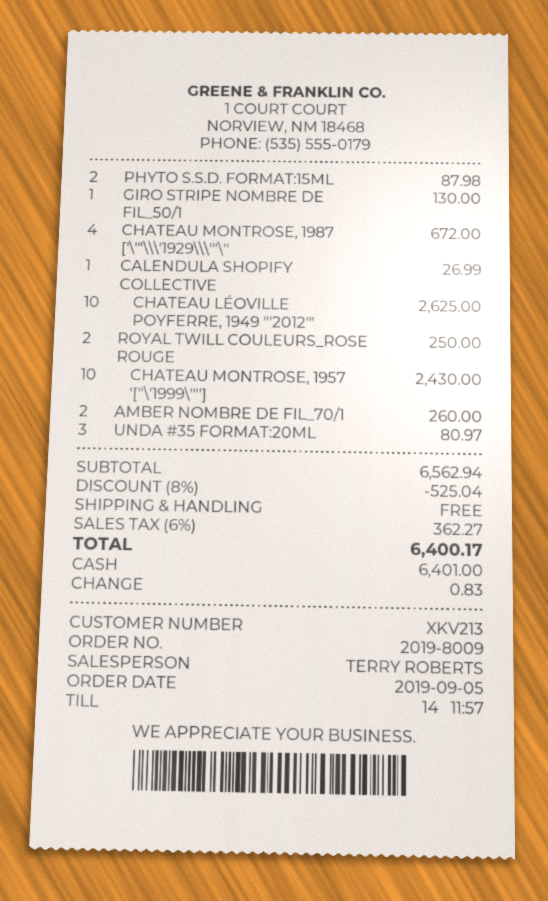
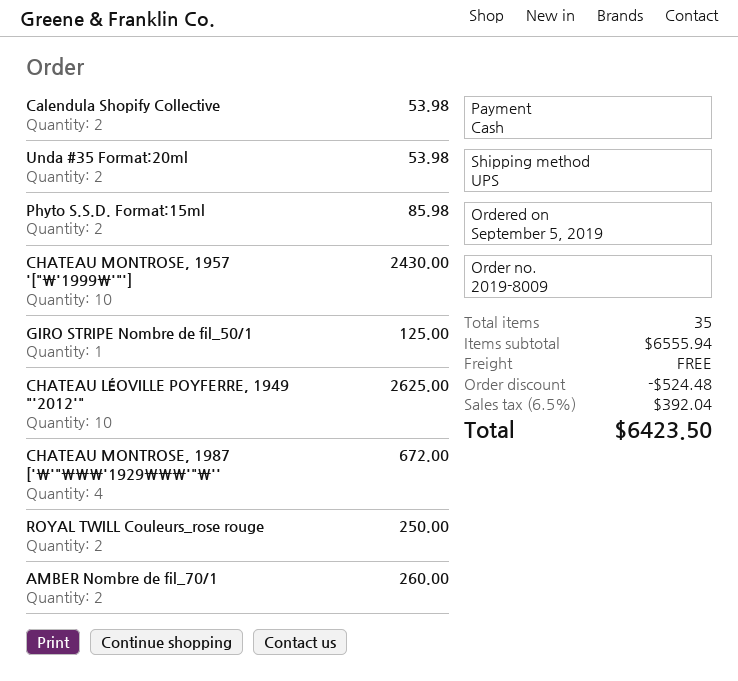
PHYTO S.S.D. FORMAT:15ML: 2 for 87.98 -> 2 for 85.98
GIRO STRIPE NOMBRE DE FIL_50/1: 1 for 130.00 -> 1 for 125.00
CALENDULA SHOPIFY COLLECTIVE: 1 for 26.99 -> 2 for 53.98
UNDA #35 FORMAT:20ML: 3 for 80.97 -> 2 for 53.98
subtotal: 6562.94 -> 6555.94
discount: 525.04 -> 524.48
tax: 6% = 362.27 -> 6.5% = 392.04
total: 6400.17 -> 6423.50

